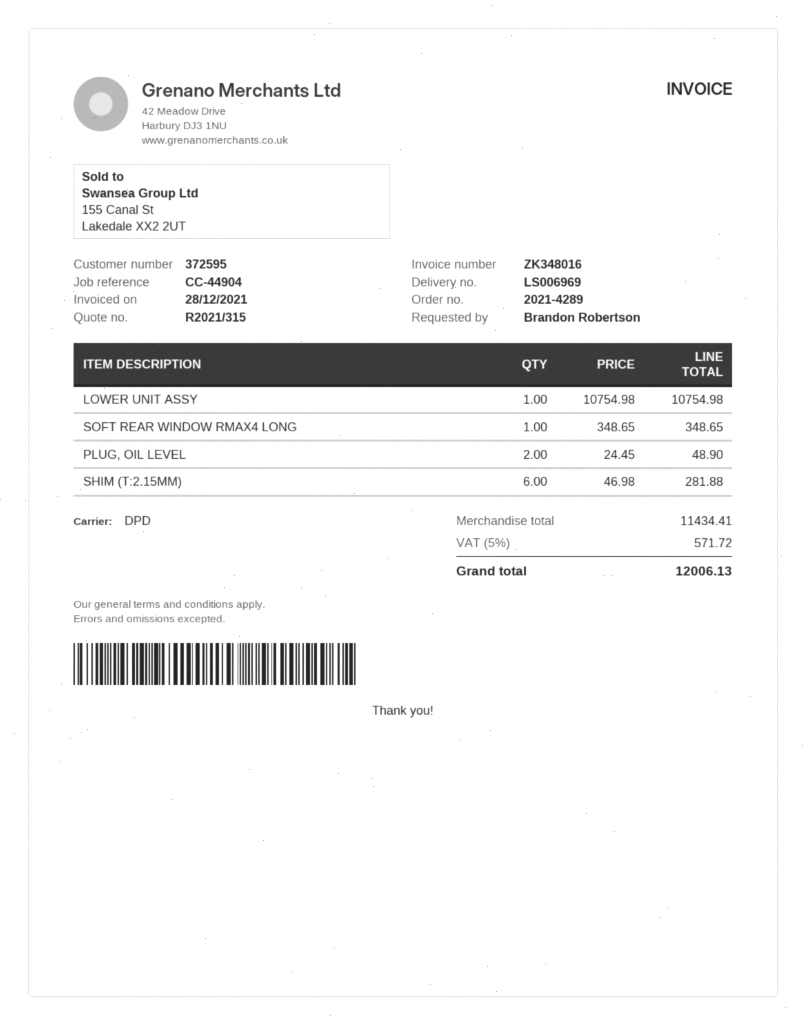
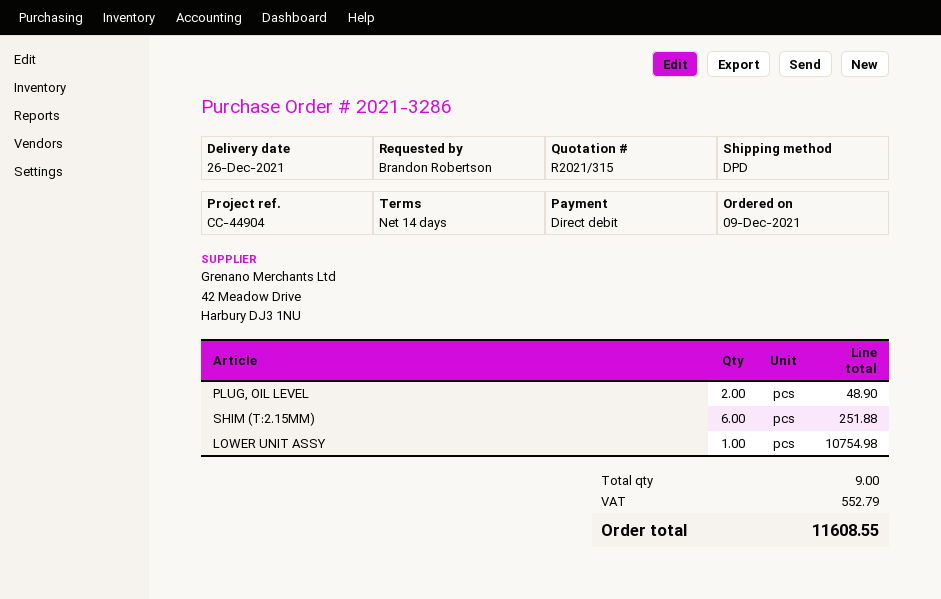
order number: 2021-4289 -> 2021-3286
SOFT REAR WINDOW RMAX4 LONG: 1 for 348.65 -> none
SHIM (T:2.15MM): 6 for 281.88 -> 6 for 251.88
tax: 571.72 -> 552.79
total: 12006.13 -> 11608.55

